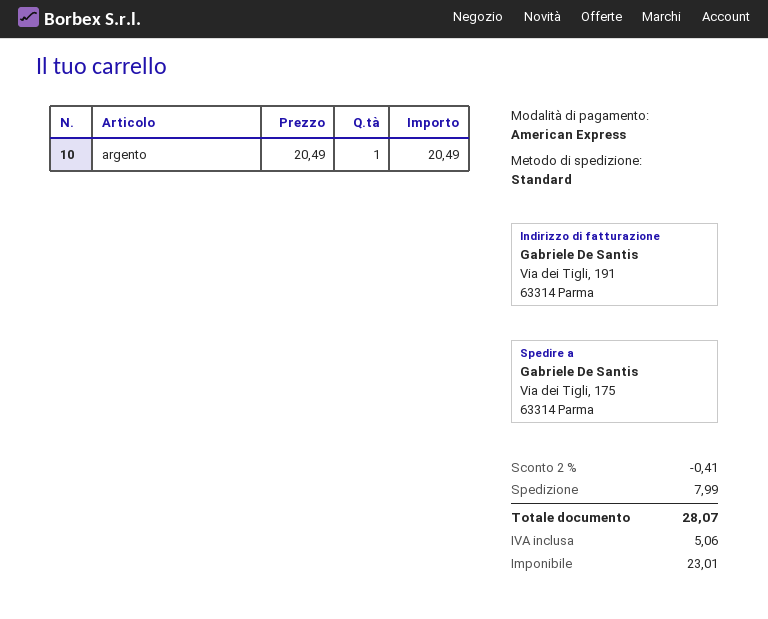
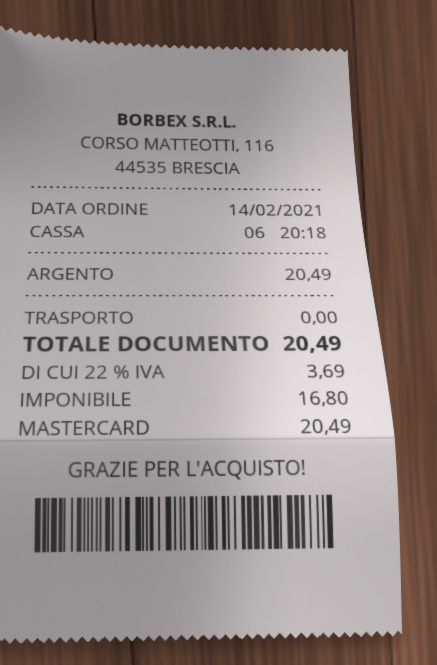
payment method: American Express -> Mastercard
discount: 2% = 0.41 -> none
shipping: 7.99 -> 0.00
net: 23.01 -> 16.80
tax: 5.06 -> 3.69
total: 28.07 -> 20.49

